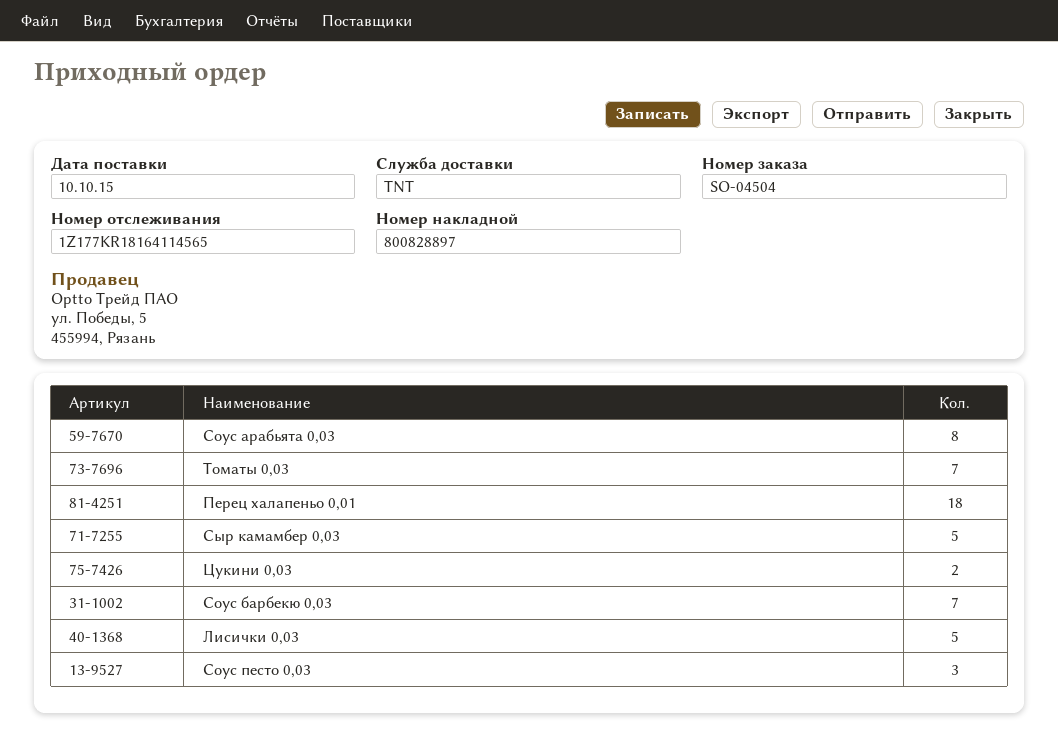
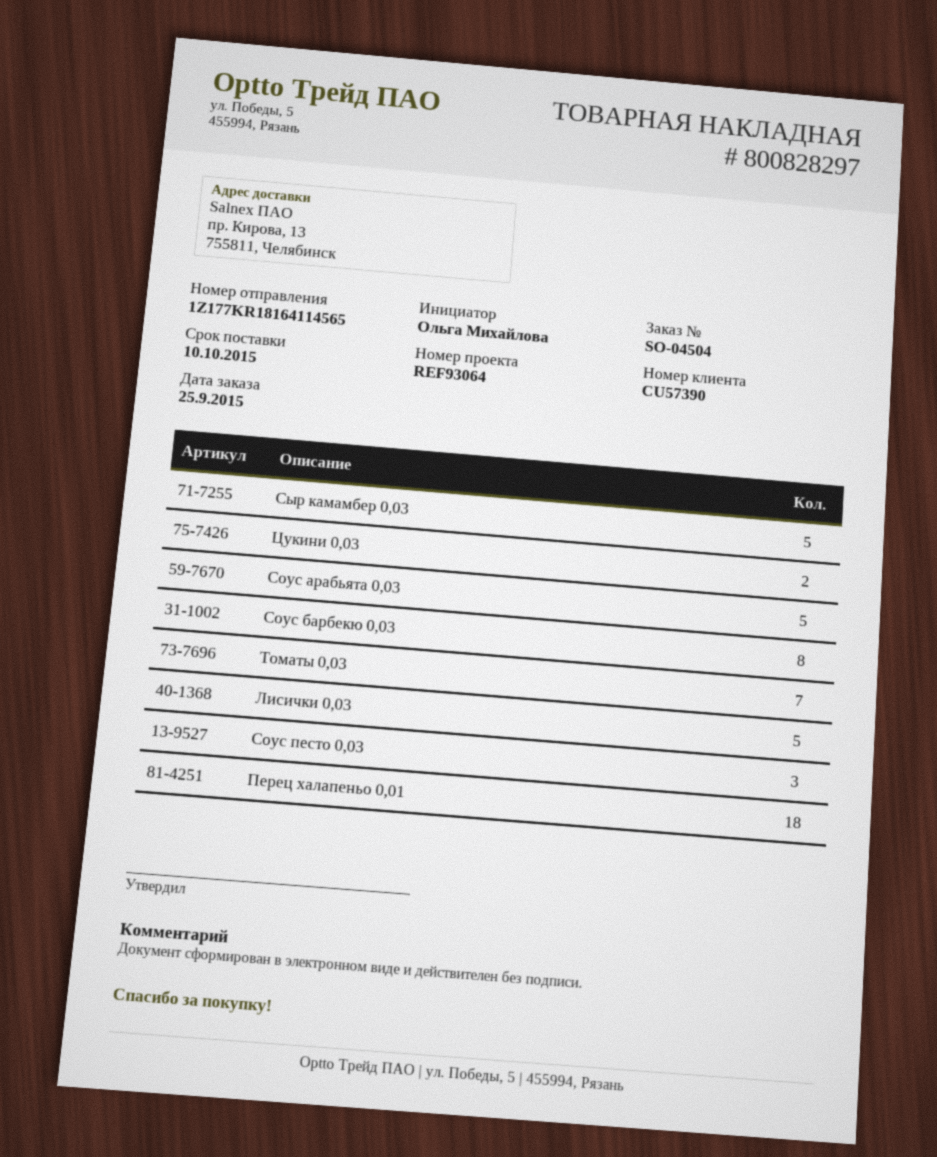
delivery note number: 800828897 -> 800828297
Соус арабьята 0,03: 8 -> 5
Соус барбекю 0,03: 7 -> 8

